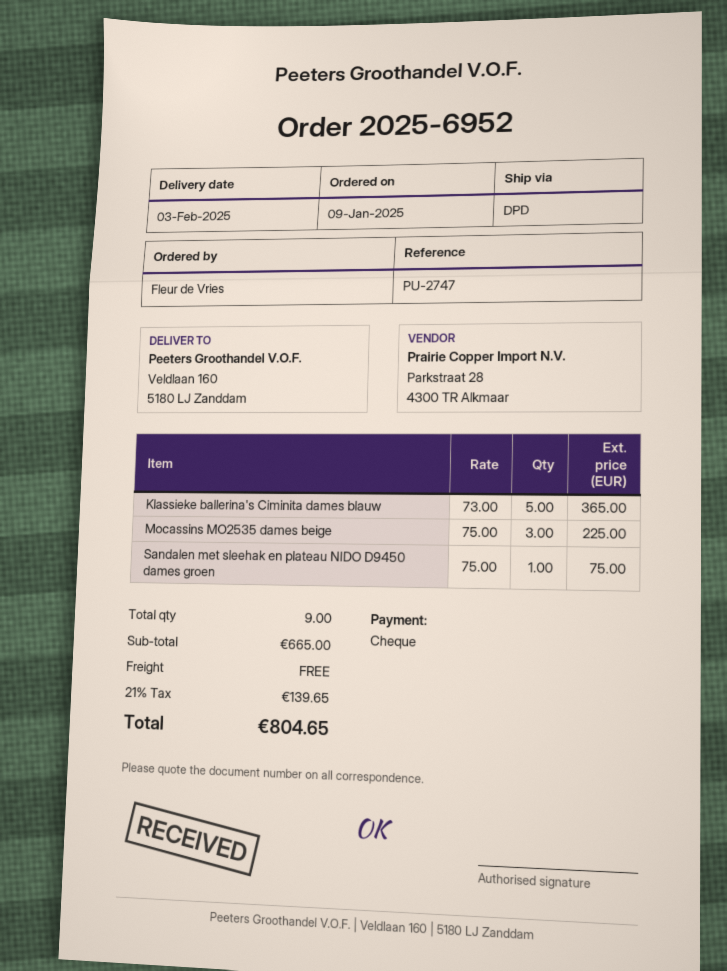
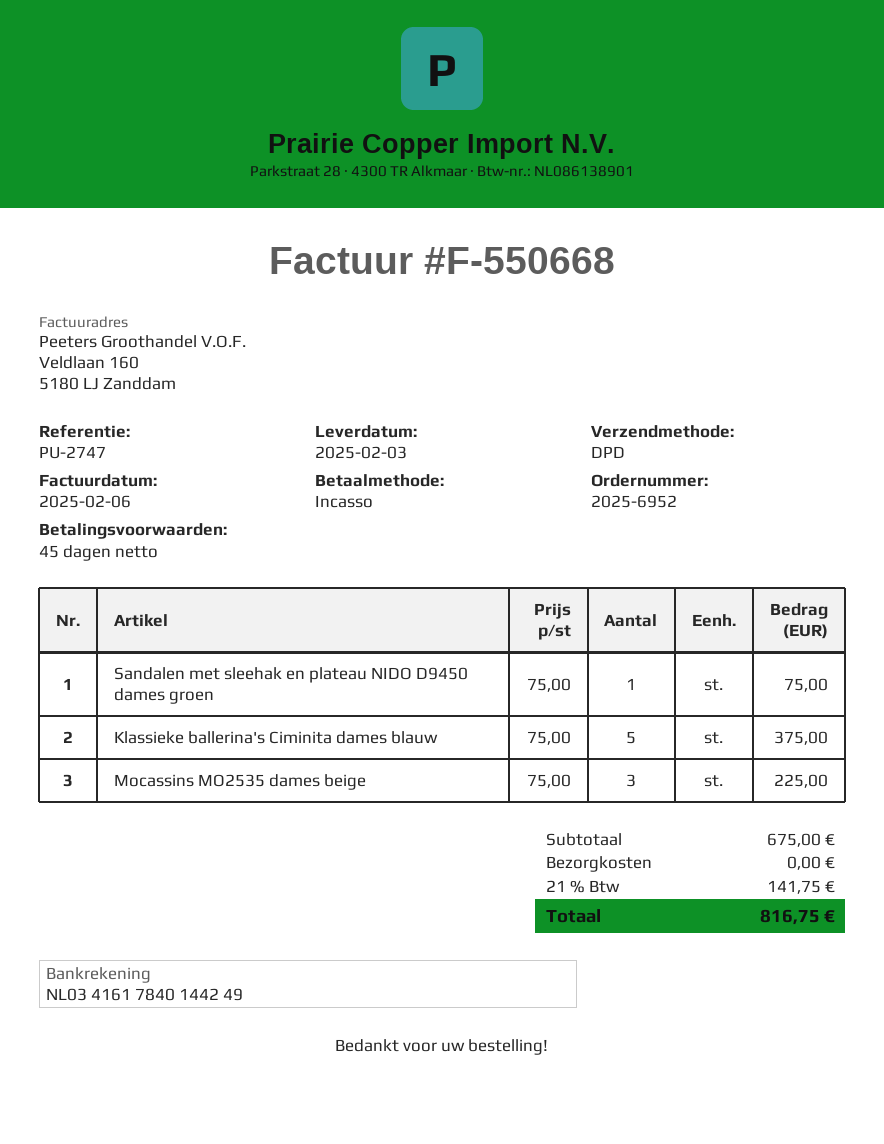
payment method: cheque -> direct debit
Klassieke ballerina's Ciminita dames blauw: 5 x 73.00 = 365.00 -> 5 x 75.00 = 375.00
subtotal: 665.00 -> 675.00
tax: 21% = 139.65 -> 21% = 141.75
total: 804.65 -> 816.75

